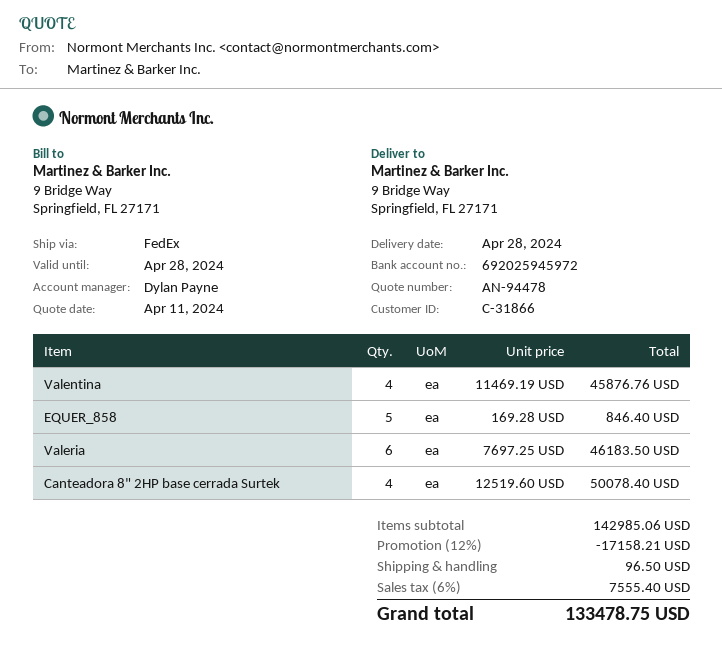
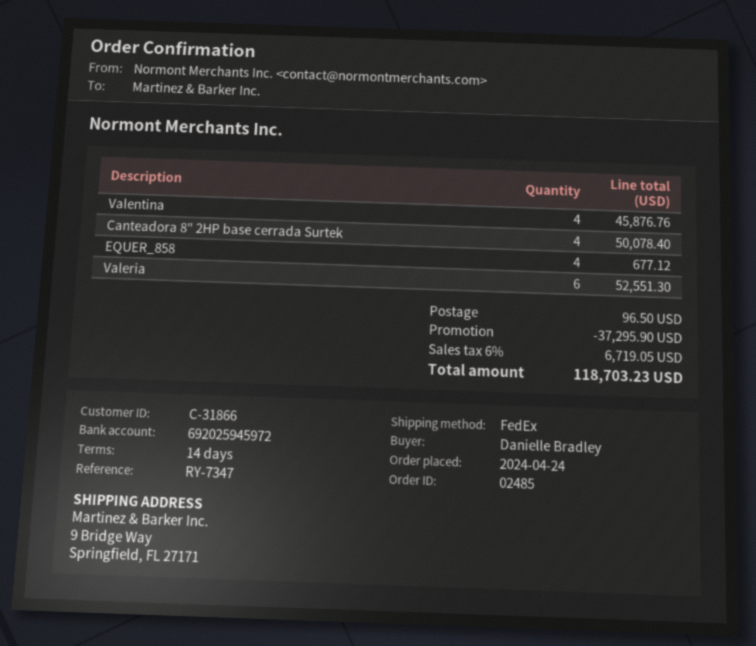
EQUER_858: 5 for 846.40 -> 4 for 677.12
Valeria: 6 for 46183.50 -> 6 for 52551.30
discount: 17158.21 -> 37295.90
tax: 6% = 7555.40 -> 6% = 6719.05
total: 133478.75 -> 118703.23

